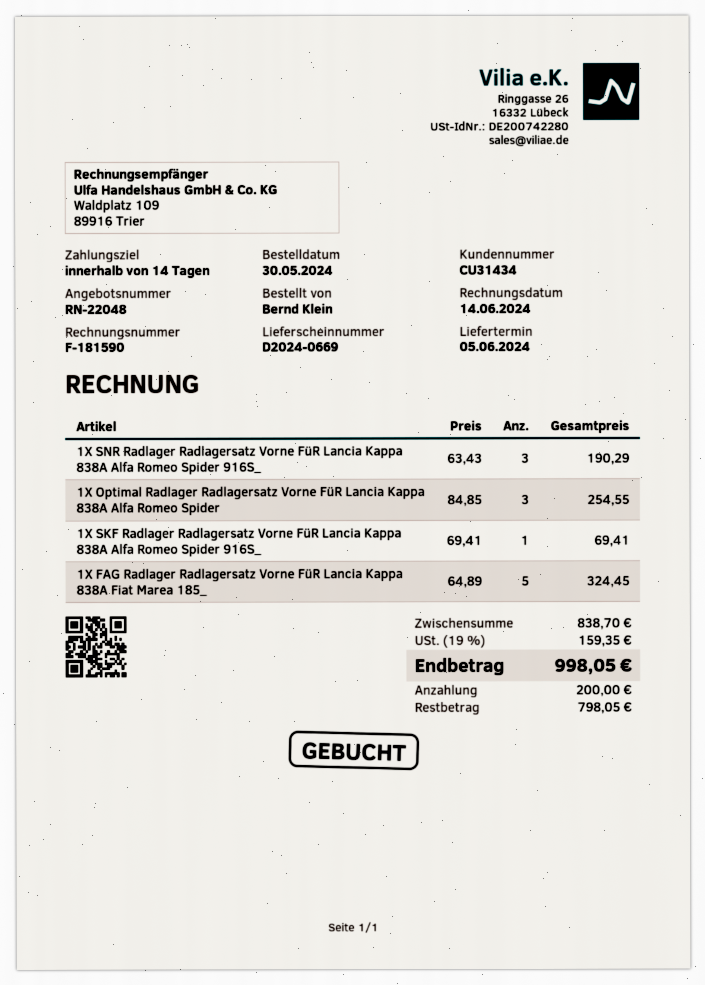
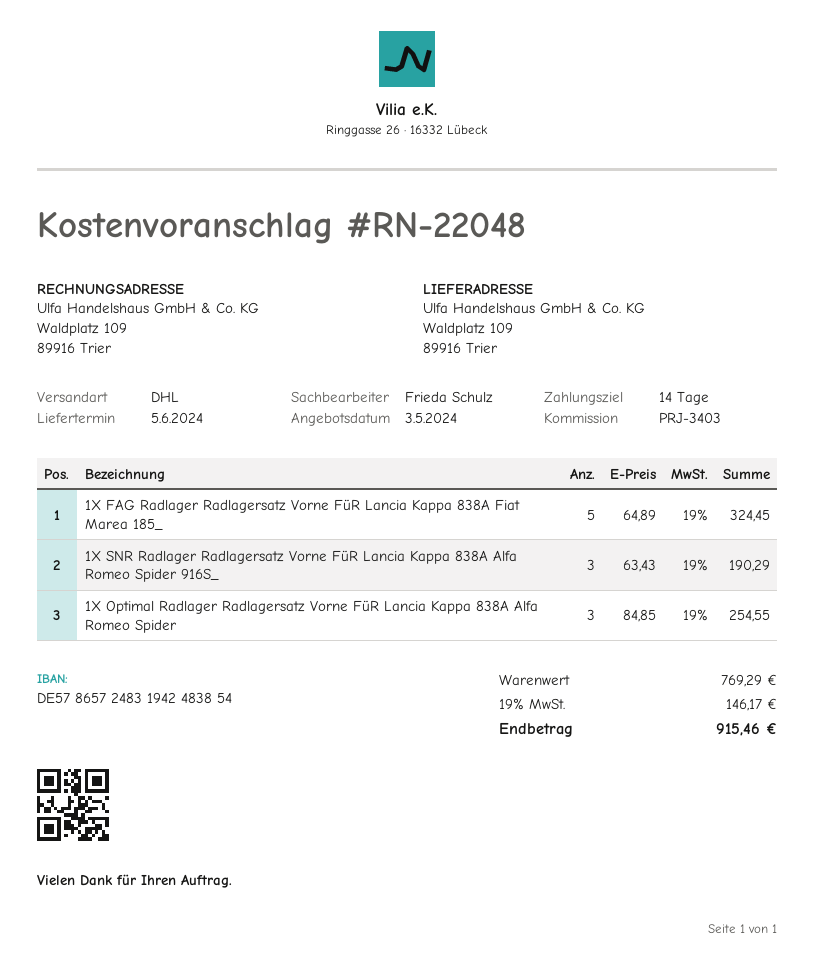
1X SKF Radlager Radlagersatz Vorne FüR Lancia Kappa 838A Alfa Romeo Spider 916S_: 1 x 69.41 = 69.41 -> none
subtotal: 838.70 -> 769.29
tax: 19% = 159.35 -> 19% = 146.17
total: 998.05 -> 915.46

